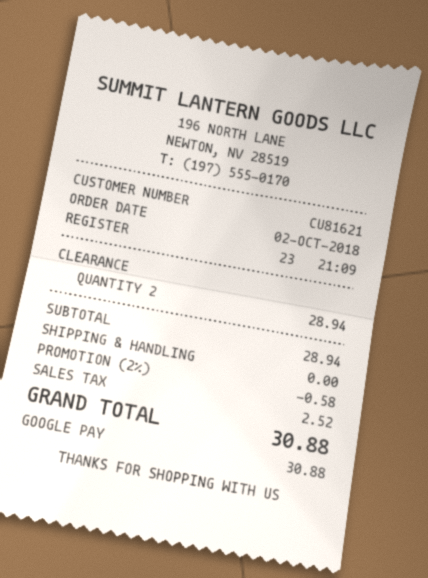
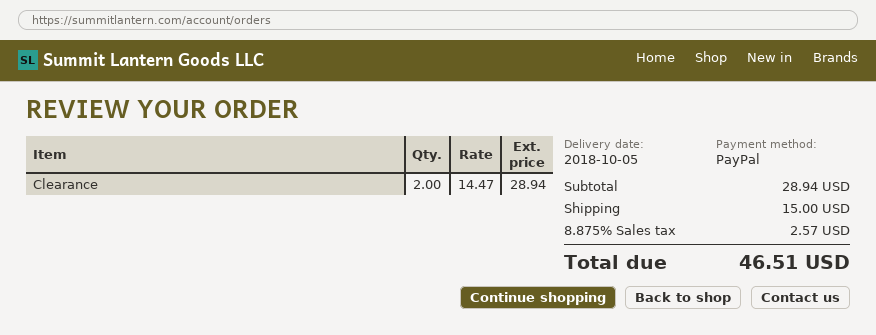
payment method: Google Pay -> PayPal
discount: 2% = 0.58 -> none
shipping: 0.00 -> 15.00
tax: 2.52 -> 2.57
total: 30.88 -> 46.51

